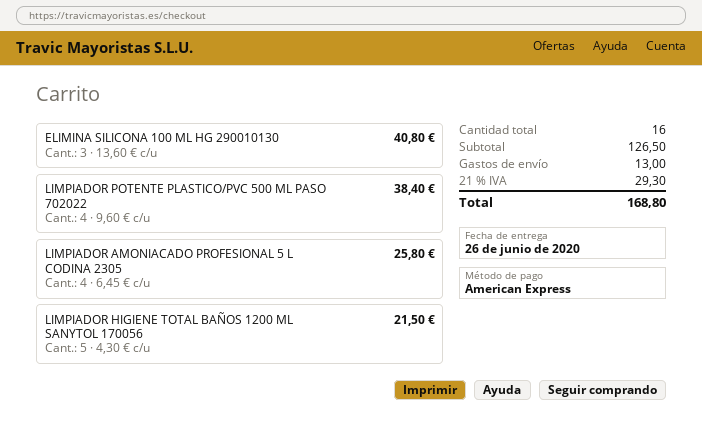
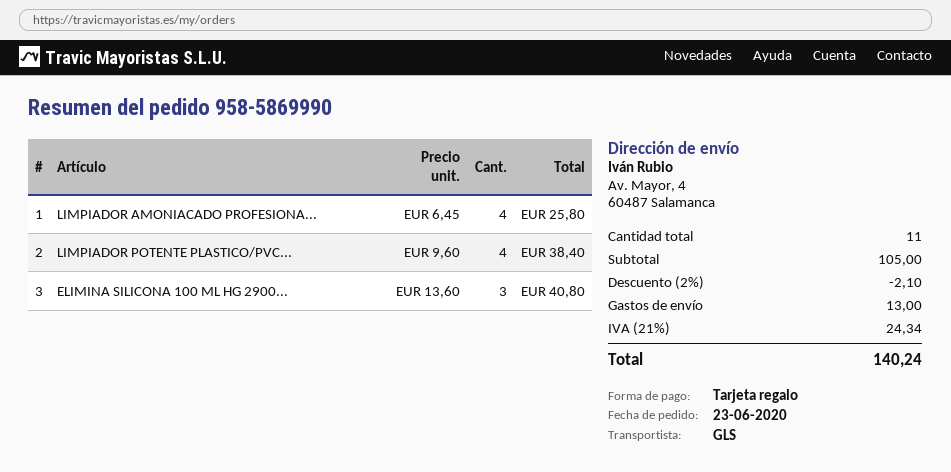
payment method: American Express -> gift card
LIMPIADOR HIGIENE TOTAL BAÑOS 1200 ML SANYTOL 170056: 5 x 4.30 = 21.50 -> none
total quantity: 16 -> 11
subtotal: 126.50 -> 105.00
discount: none -> 2% = 2.10
tax: 21% = 29.30 -> 21% = 24.34
total: 168.80 -> 140.24

